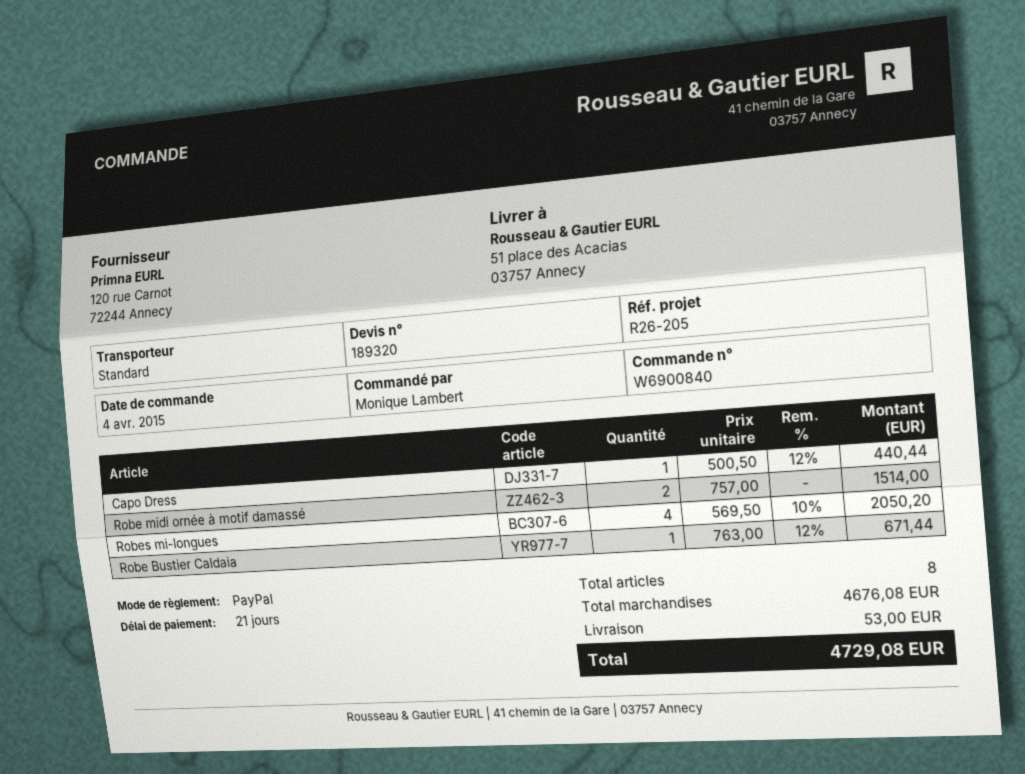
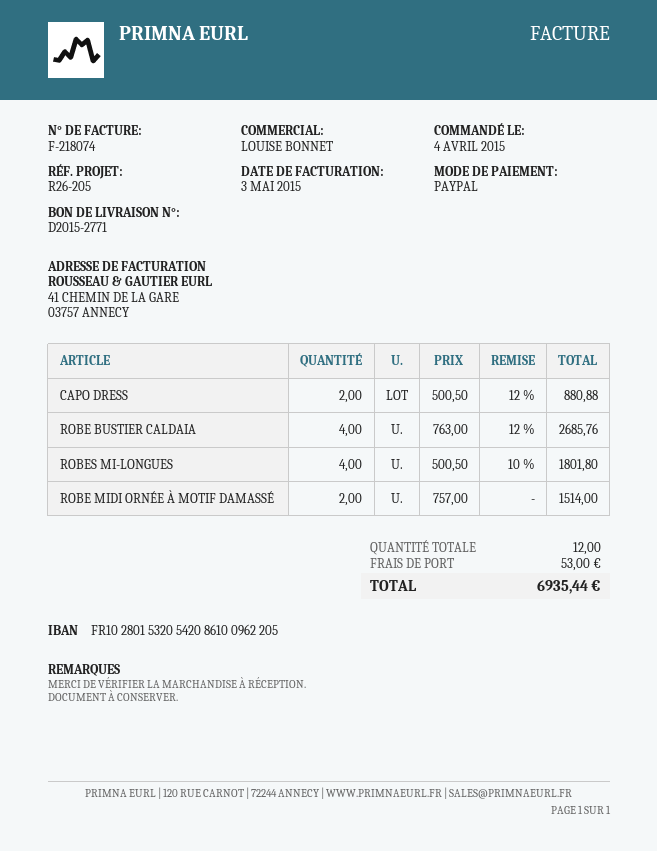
Capo Dress: 1 x 500.50 - 12% = 440.44 -> 2 x 500.50 - 12% = 880.88
Robes mi-longues: 4 x 569.50 - 10% = 2050.20 -> 4 x 500.50 - 10% = 1801.80
Robe Bustier Caldaia: 1 x 763.00 - 12% = 671.44 -> 4 x 763.00 - 12% = 2685.76
total quantity: 8 -> 12
total: 4729.08 -> 6935.44

